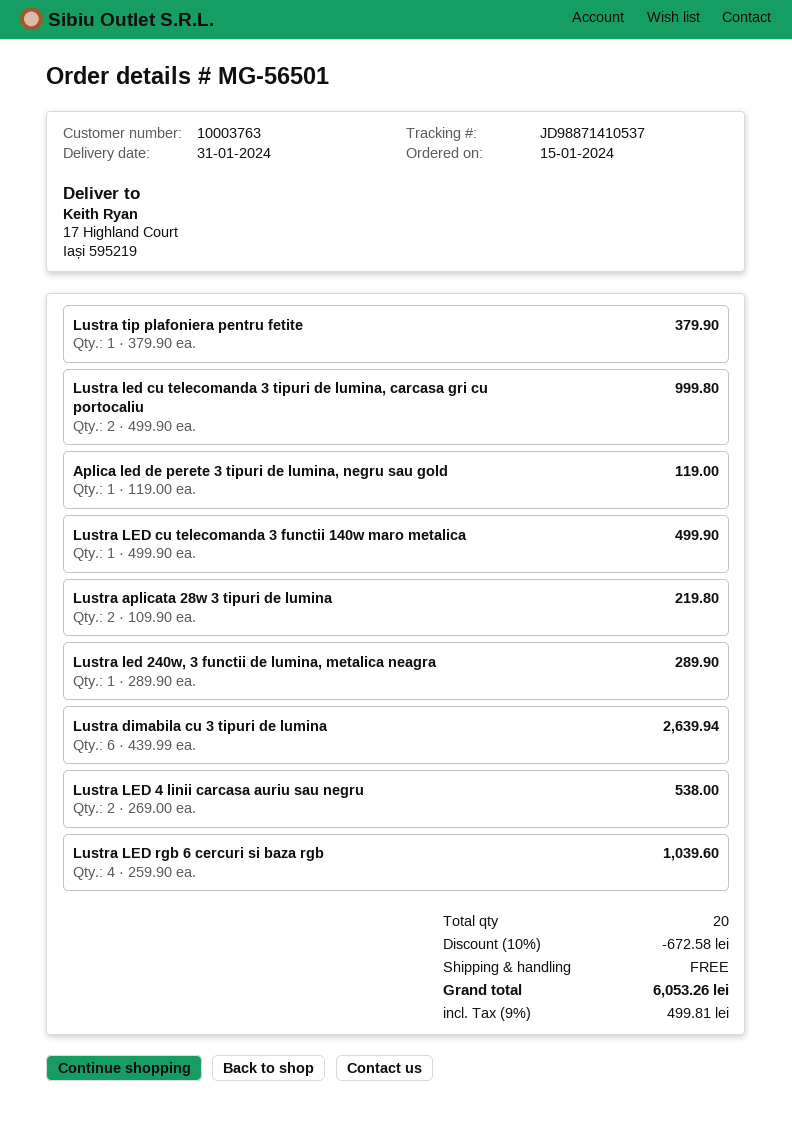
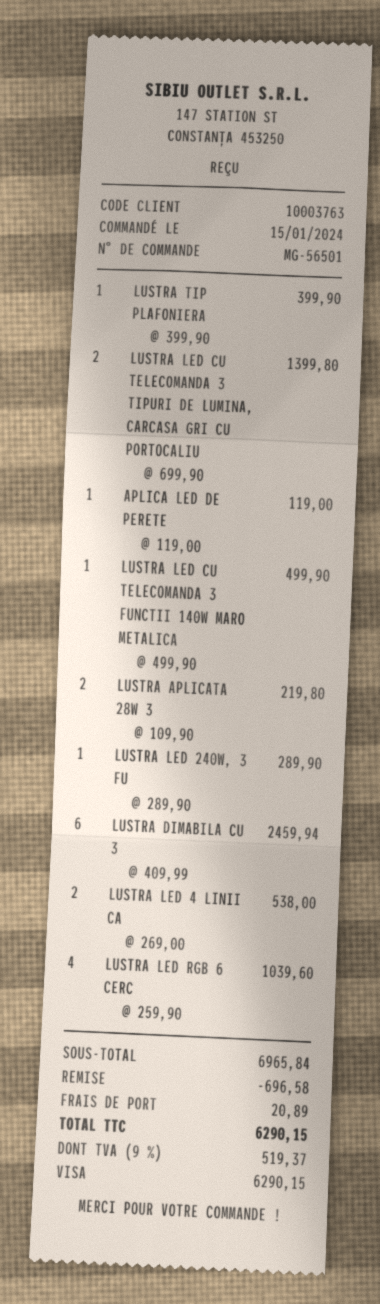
Lustra tip plafoniera pentru fetite: 1 x 379.90 = 379.90 -> 1 x 399.90 = 399.90
Lustra led cu telecomanda 3 tipuri de lumina, carcasa gri cu portocaliu: 2 x 499.90 = 999.80 -> 2 x 699.90 = 1399.80
Lustra dimabila cu 3 tipuri de lumina: 6 x 439.99 = 2639.94 -> 6 x 409.99 = 2459.94
discount: 672.58 -> 696.58
shipping: 0.00 -> 20.89
tax: 9% = 499.81 -> 9% = 519.37
total: 6053.26 -> 6290.15

